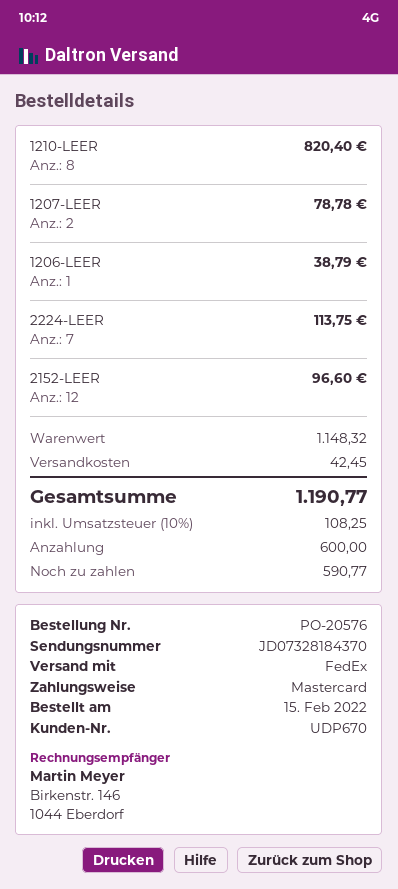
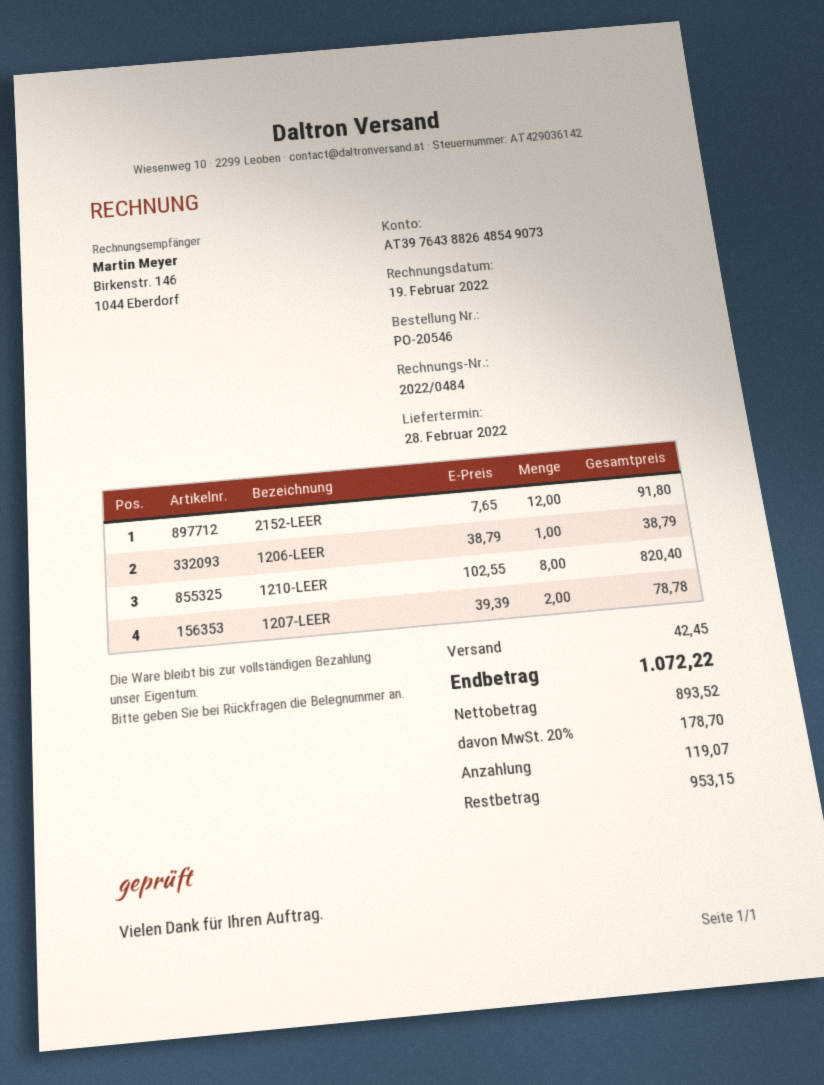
order number: PO-20576 -> PO-20546
2224-LEER: 7 for 113.75 -> none
2152-LEER: 12 for 96.60 -> 12 for 91.80
tax: 10% = 108.25 -> 20% = 178.70
total: 1190.77 -> 1072.22
deposit: 600.00 -> 119.07
balance: 590.77 -> 953.15

